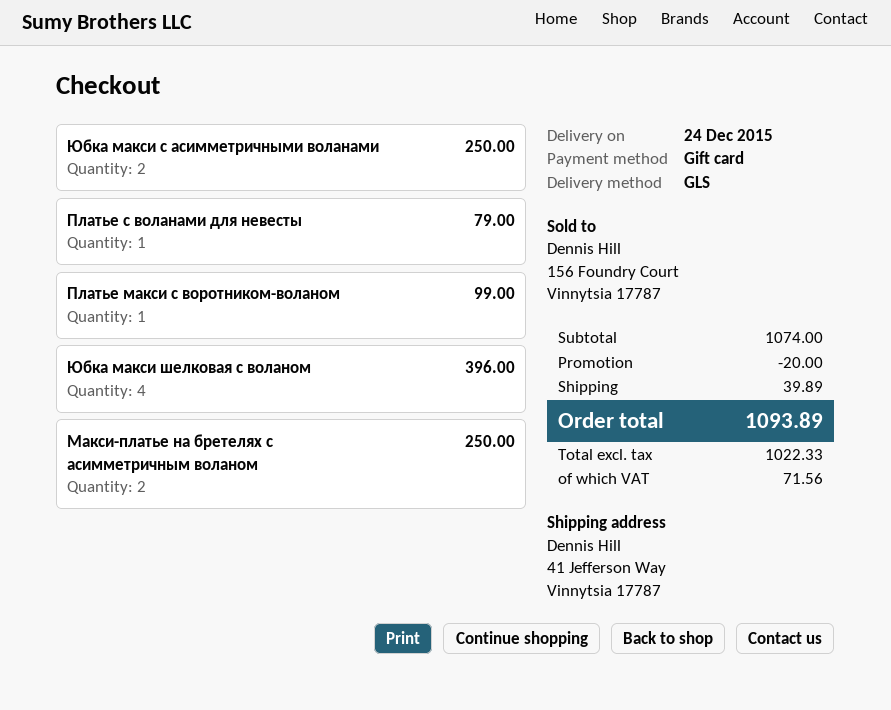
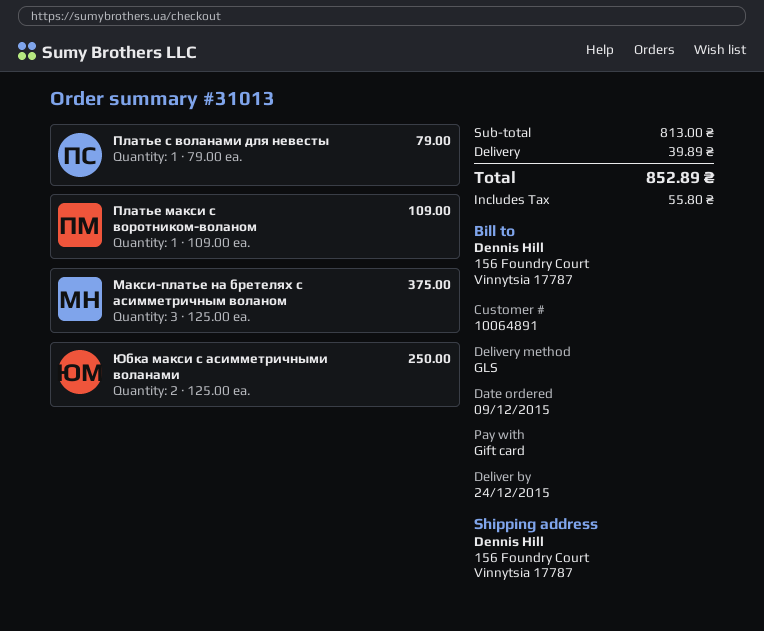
ship to: 41 Jefferson Way, Vinnytsia 17787 -> 156 Foundry Court, Vinnytsia 17787
Платье макси с воротником-воланом: 1 for 99.00 -> 1 for 109.00
Юбка макси шелковая с воланом: 4 for 396.00 -> none
Макси-платье на бретелях с асимметричным воланом: 2 for 250.00 -> 3 for 375.00
subtotal: 1074.00 -> 813.00
discount: 20.00 -> none
tax: 71.56 -> 55.80
total: 1093.89 -> 852.89

